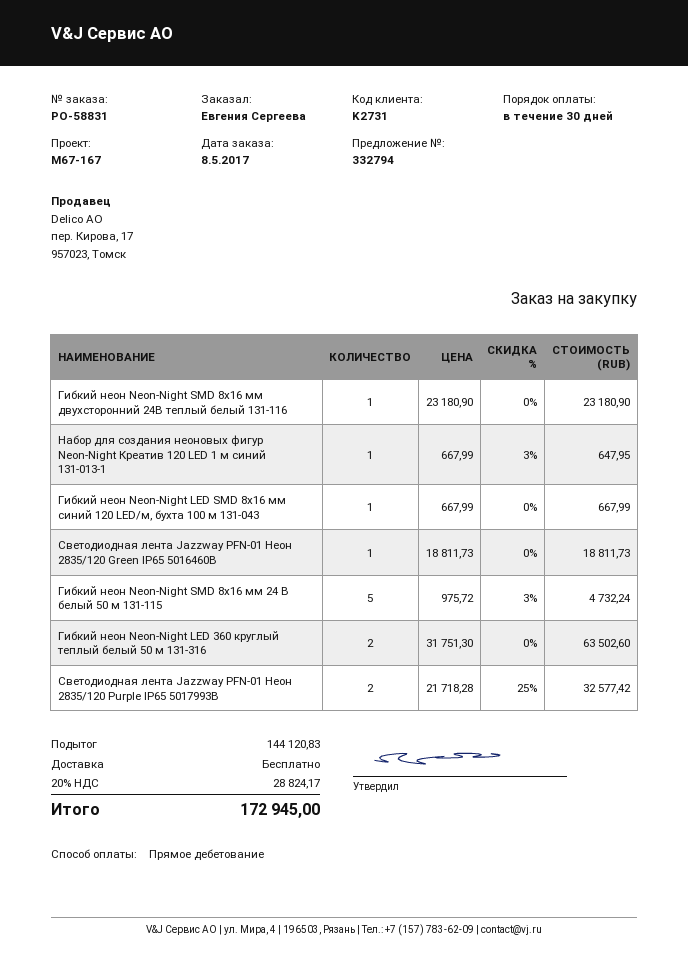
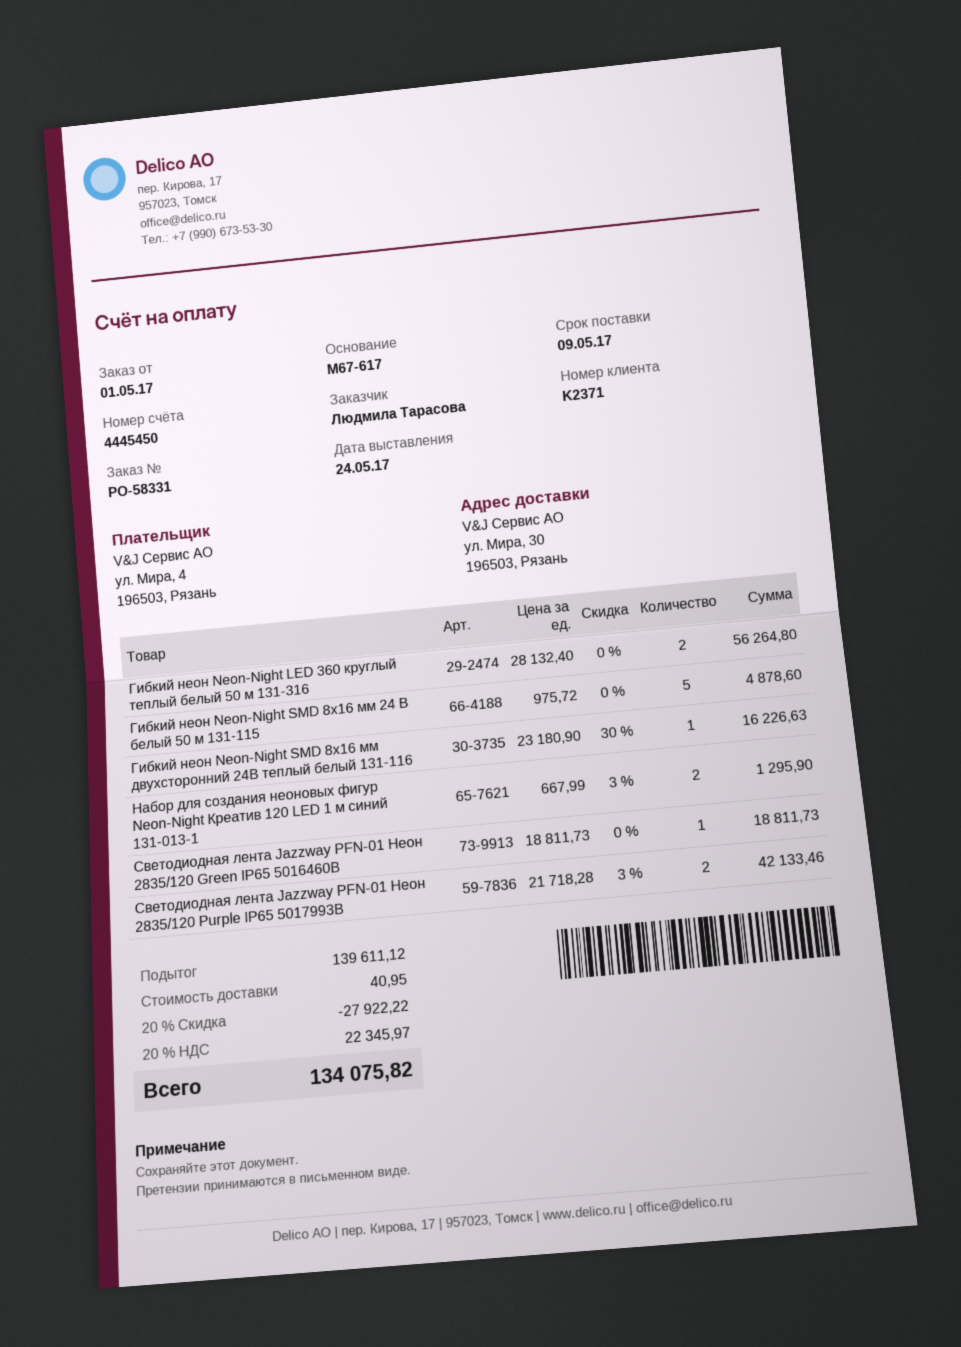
order number: PO-58831 -> PO-58331
order date: 2017-05-08 -> 2017-05-01
customer number: K2731 -> K2371
reference: M67-167 -> M67-617
ordered by: Евгения Сергеева -> Людмила Тарасова
Гибкий неон Neon-Night SMD 8х16 мм двухсторонний 24В теплый белый 131-116: 1 x 23180.90 = 23180.90 -> 1 x 23180.90 - 30% = 16226.63
Набор для создания неоновых фигур Neon-Night Креатив 120 LED 1 м синий 131-013-1: 1 x 667.99 - 3% = 647.95 -> 2 x 667.99 - 3% = 1295.90
Гибкий неон Neon-Night LED SMD 8х16 мм синий 120 LED/м, бухта 100 м 131-043: 1 x 667.99 = 667.99 -> none
Гибкий неон Neon-Night SMD 8x16 мм 24 В белый 50 м 131-115: 5 x 975.72 - 3% = 4732.24 -> 5 x 975.72 = 4878.60
Гибкий неон Neon-Night LED 360 круглый теплый белый 50 м 131-316: 2 x 31751.30 = 63502.60 -> 2 x 28132.40 = 56264.80
Светодиодная лента Jazzway PFN-01 Неон 2835/120 Purple IP65 5017993B: 2 x 21718.28 - 25% = 32577.42 -> 2 x 21718.28 - 3% = 42133.46
subtotal: 144120.83 -> 139611.12
discount: none -> 20% = 27922.22
shipping: 0.00 -> 40.95
tax: 20% = 28824.17 -> 20% = 22345.97
total: 172945.00 -> 134075.82

